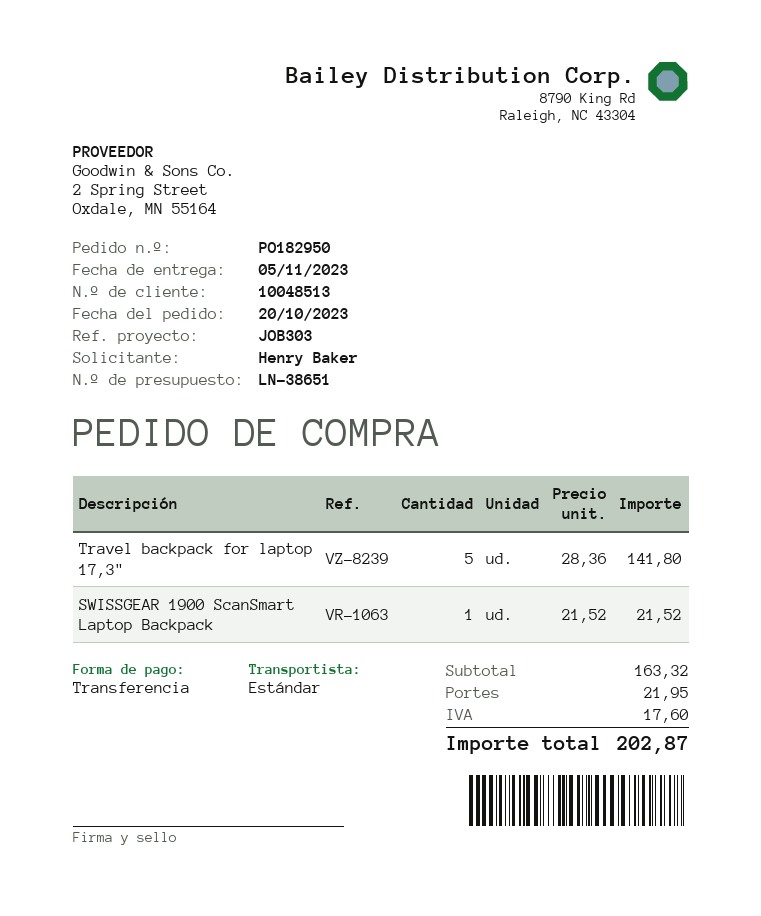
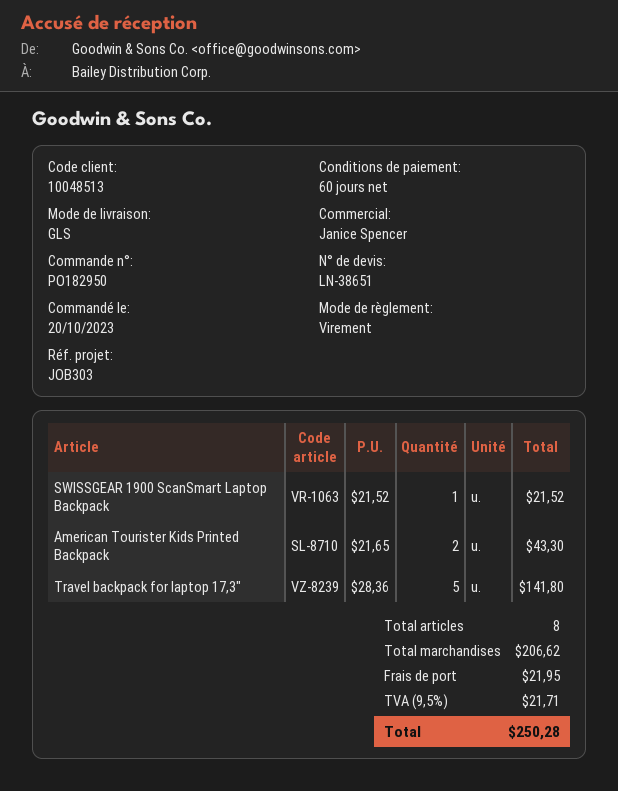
shipping method: standard -> GLS
American Tourister Kids Printed Backpack: none -> 2 x 21.65 = 43.30
subtotal: 163.32 -> 206.62
tax: 17.60 -> 21.71
total: 202.87 -> 250.28

